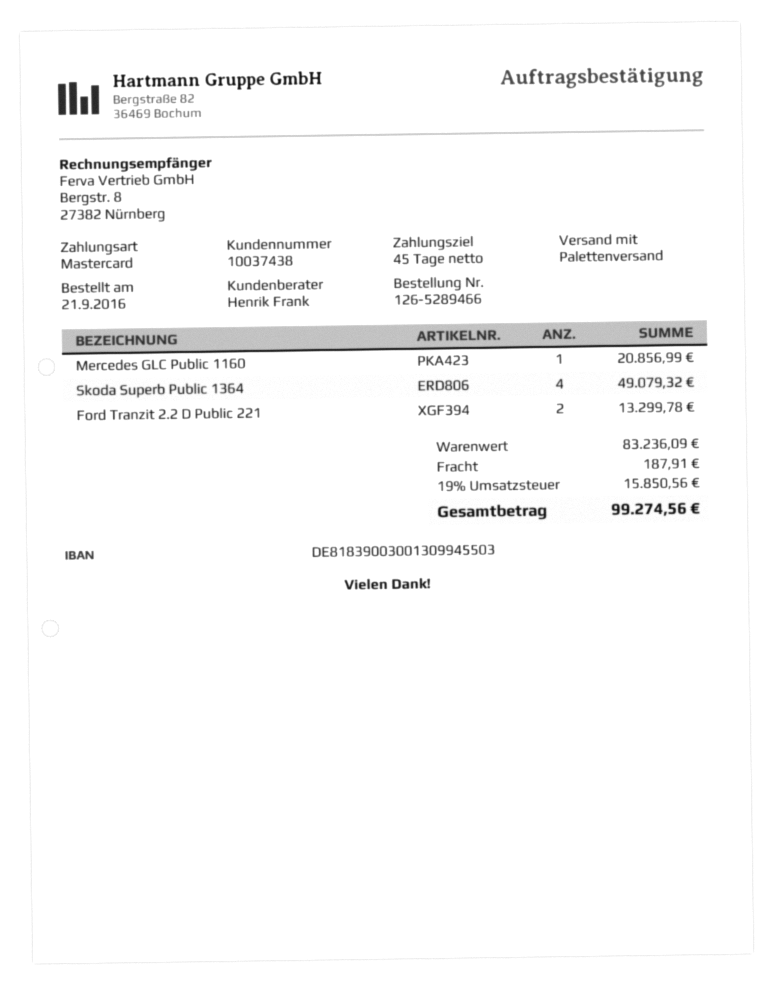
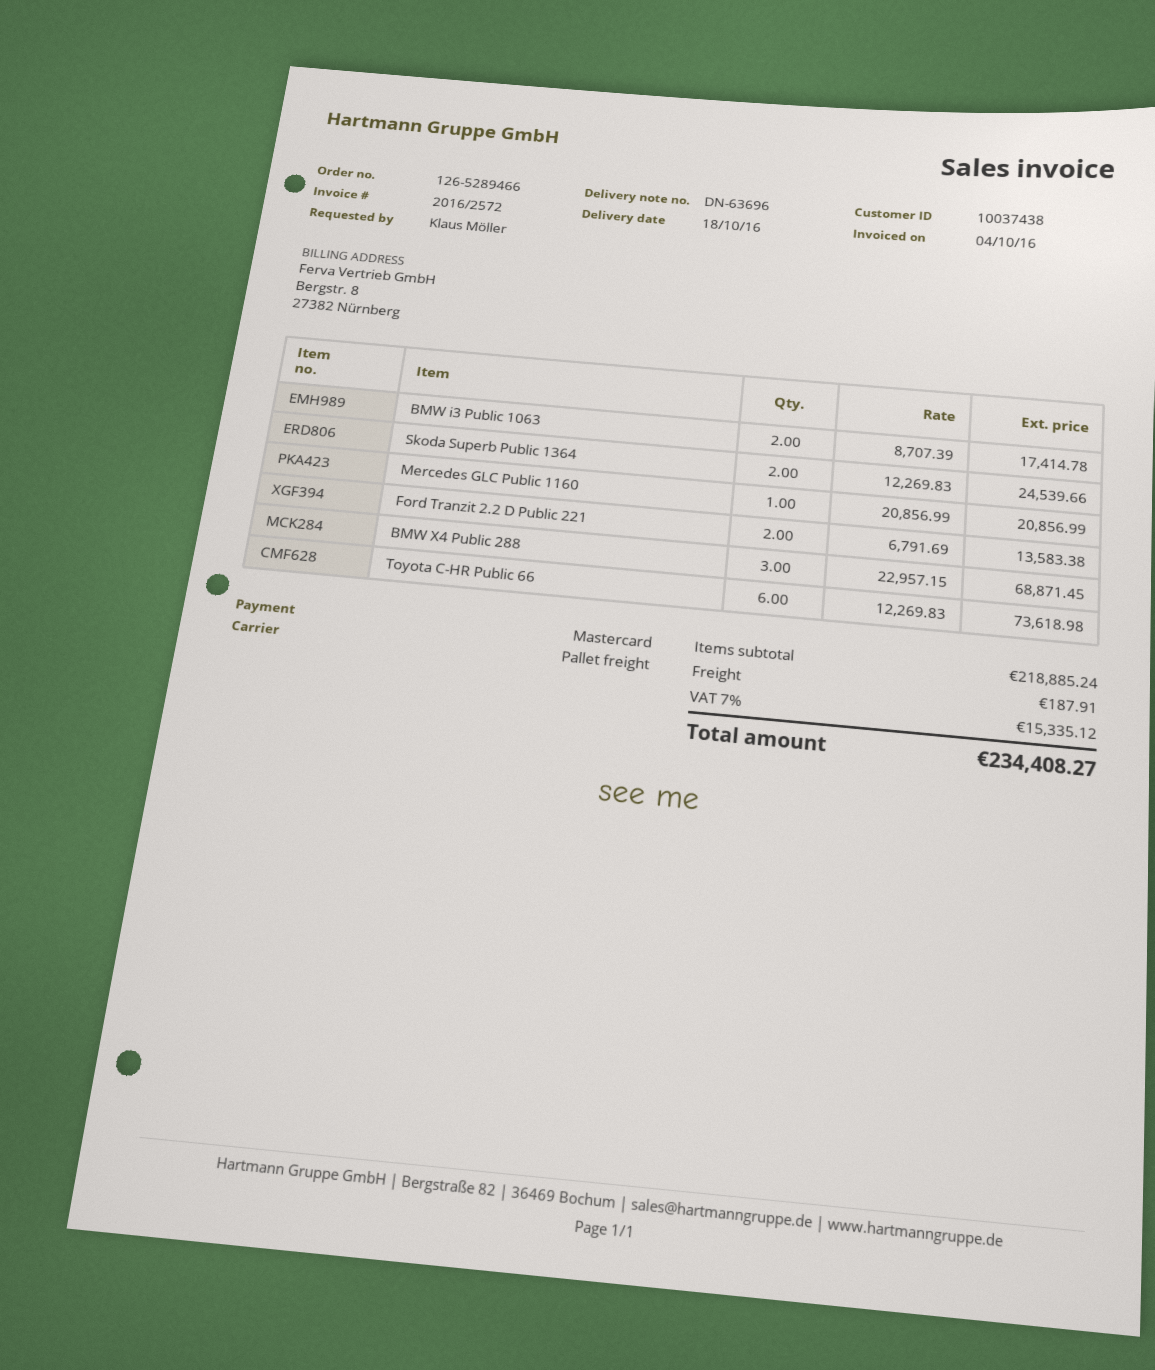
Skoda Superb Public 1364: 4 for 49079.32 -> 2 for 24539.66
Ford Tranzit 2.2 D Public 221: 2 for 13299.78 -> 2 for 13583.38
BMW i3 Public 1063: none -> 2 for 17414.78
BMW X4 Public 288: none -> 3 for 68871.45
Toyota C-HR Public 66: none -> 6 for 73618.98
subtotal: 83236.09 -> 218885.24
tax: 19% = 15850.56 -> 7% = 15335.12
total: 99274.56 -> 234408.27

